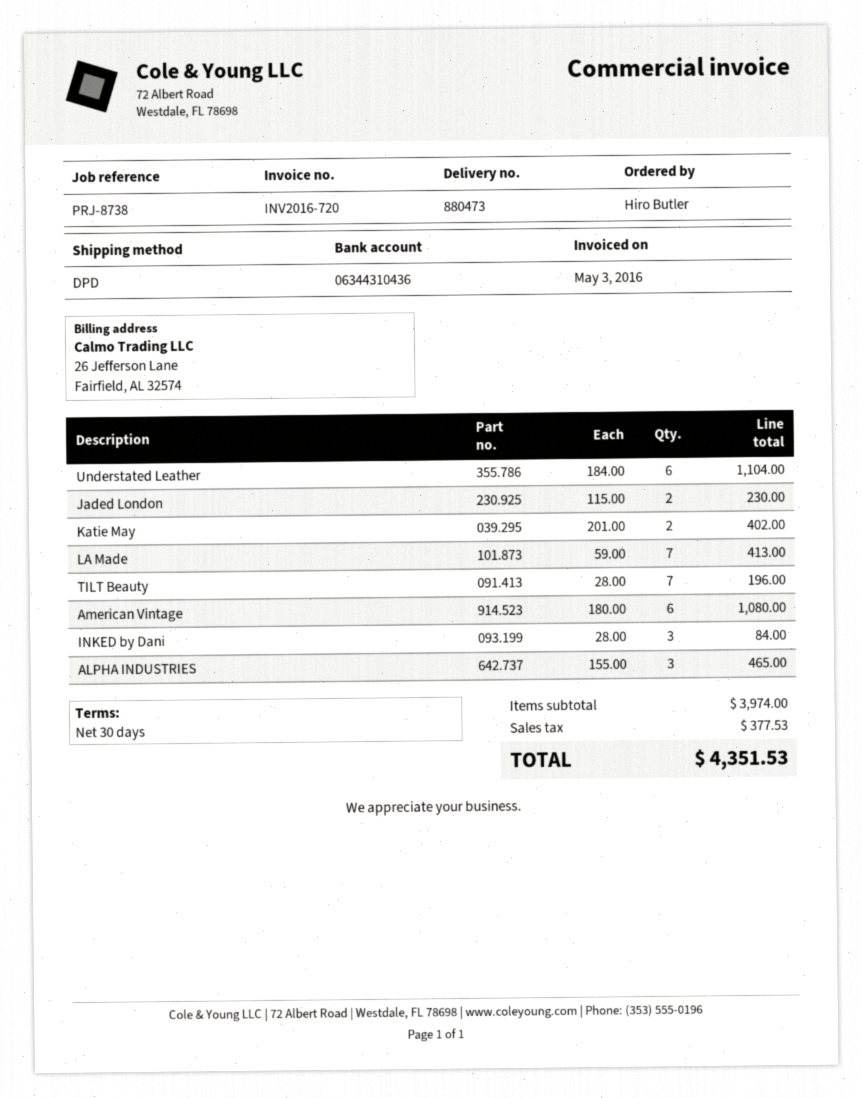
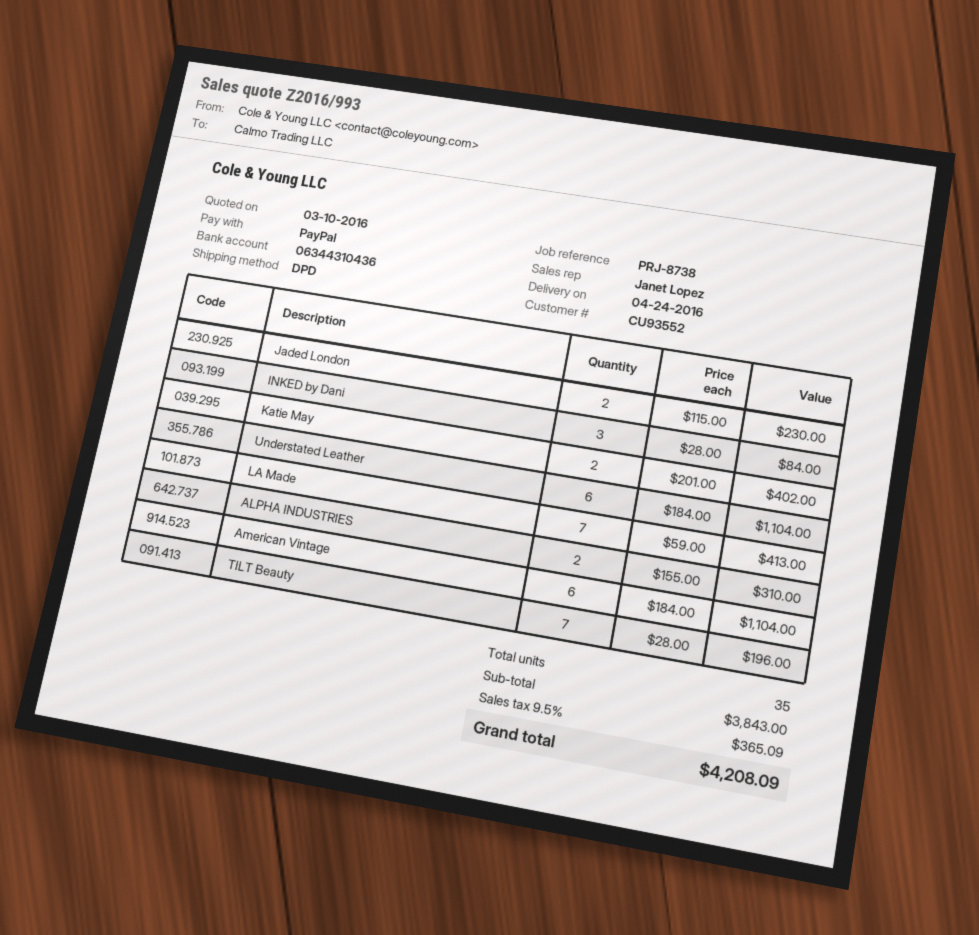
American Vintage: 6 x 180.00 = 1080.00 -> 6 x 184.00 = 1104.00
ALPHA INDUSTRIES: 3 x 155.00 = 465.00 -> 2 x 155.00 = 310.00
subtotal: 3974.00 -> 3843.00
tax: 377.53 -> 365.09
total: 4351.53 -> 4208.09

